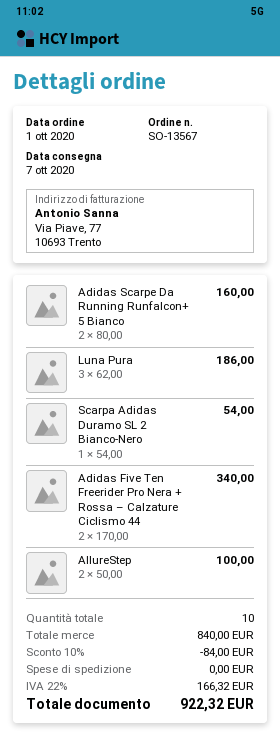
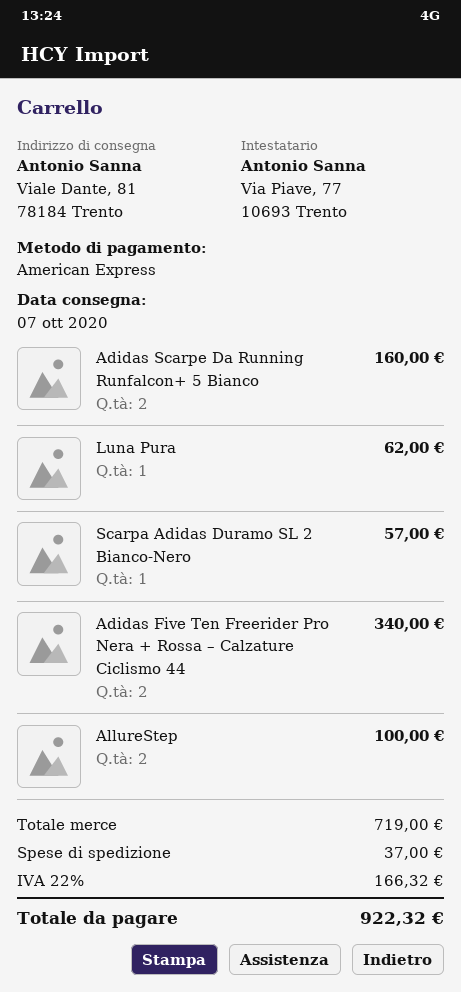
Luna Pura: 3 for 186.00 -> 1 for 62.00
Scarpa Adidas Duramo SL 2 Bianco‑Nero: 1 for 54.00 -> 1 for 57.00
subtotal: 840.00 -> 719.00
discount: 10% = 84.00 -> none
shipping: 0.00 -> 37.00

